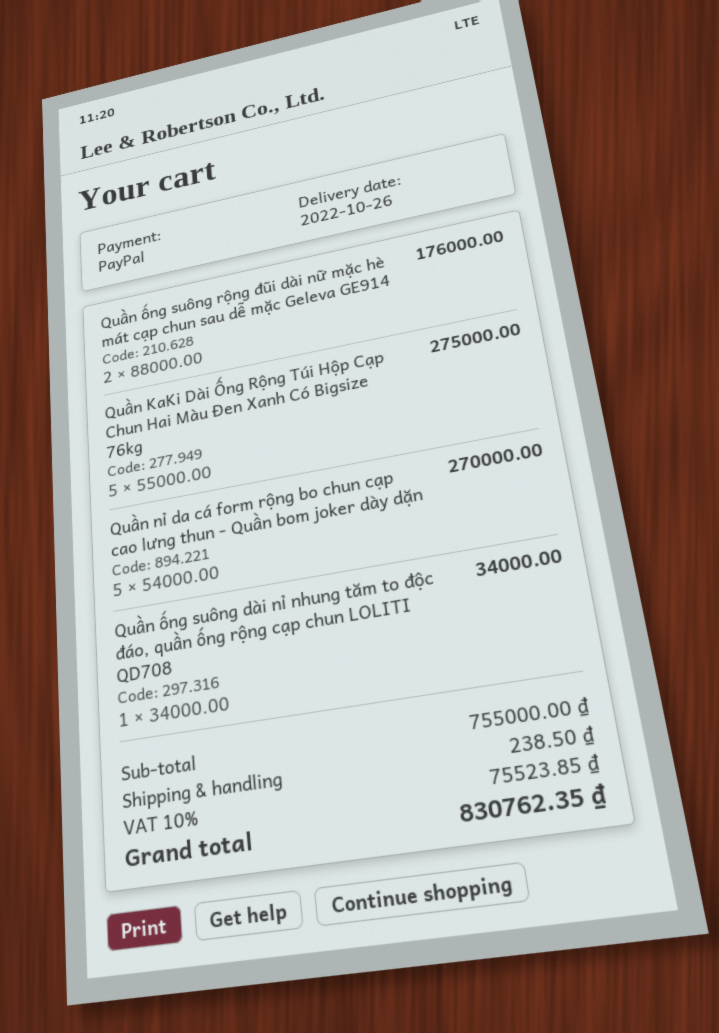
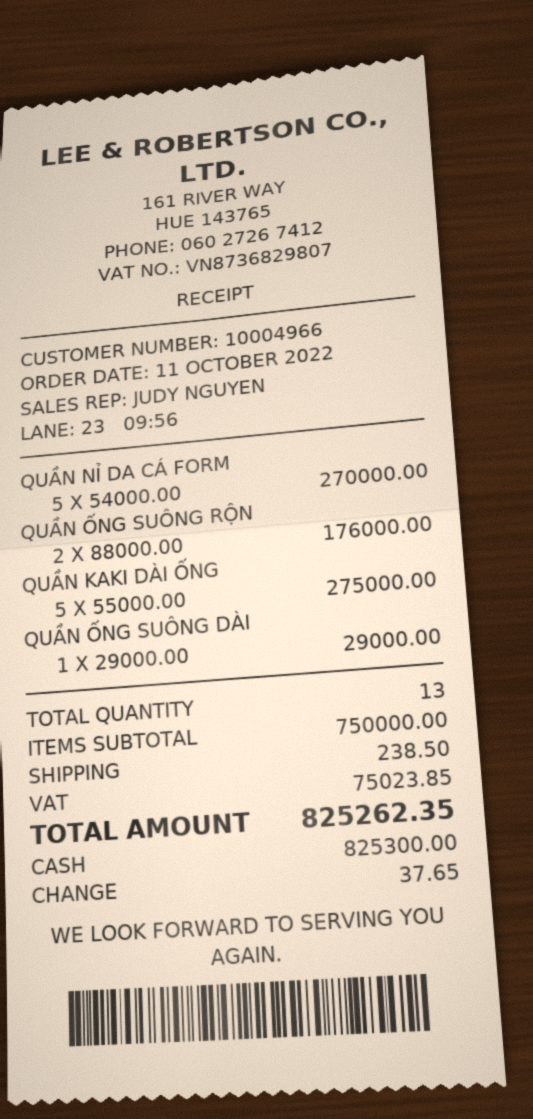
payment method: PayPal -> cash
Quần ống suông dài nỉ nhung tăm to độc đáo, quần ống rộng cạp chun LOLITI QD708: 1 x 34000.00 = 34000.00 -> 1 x 29000.00 = 29000.00
subtotal: 755000.00 -> 750000.00
tax: 75523.85 -> 75023.85
total: 830762.35 -> 825262.35

